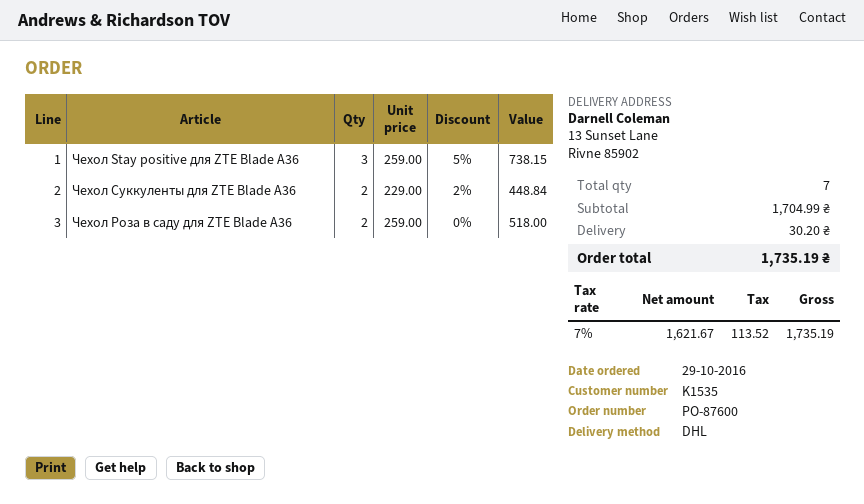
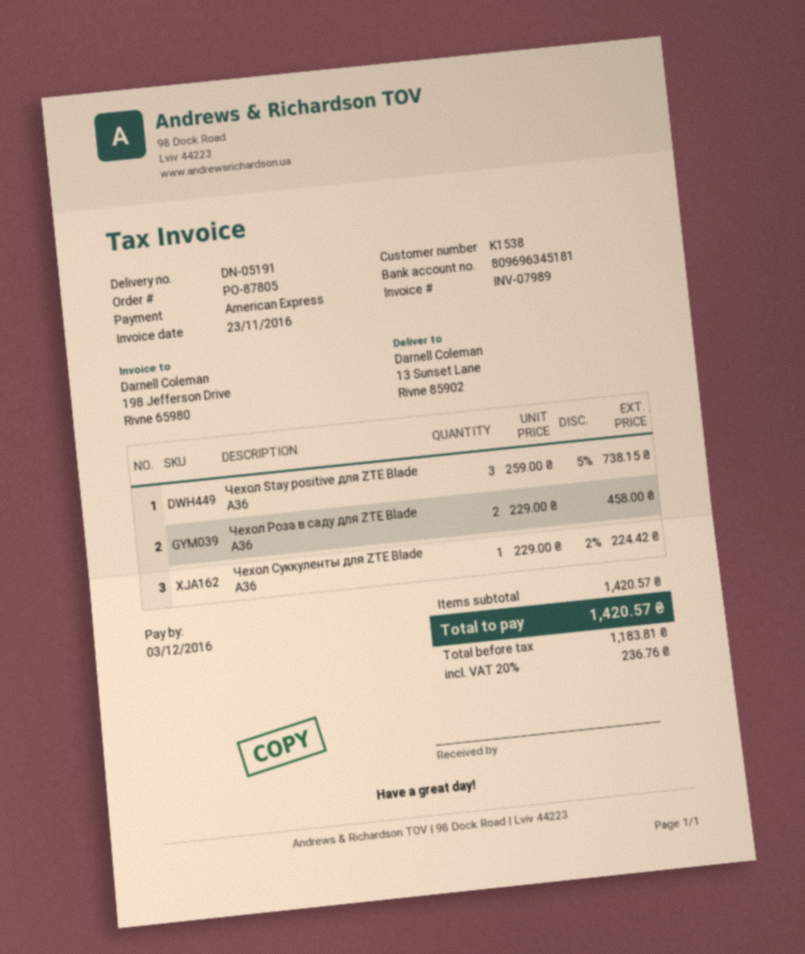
order number: PO-87600 -> PO-87805
customer number: K1535 -> K1538
Чехол Суккуленты для ZTE Blade A36: 2 x 229.00 - 2% = 448.84 -> 1 x 229.00 - 2% = 224.42
Чехол Роза в саду для ZTE Blade A36: 2 x 259.00 = 518.00 -> 2 x 229.00 = 458.00
subtotal: 1704.99 -> 1420.57
shipping: 30.20 -> none
net: 1621.67 -> 1183.81
tax: 7% = 113.52 -> 20% = 236.76
total: 1735.19 -> 1420.57

